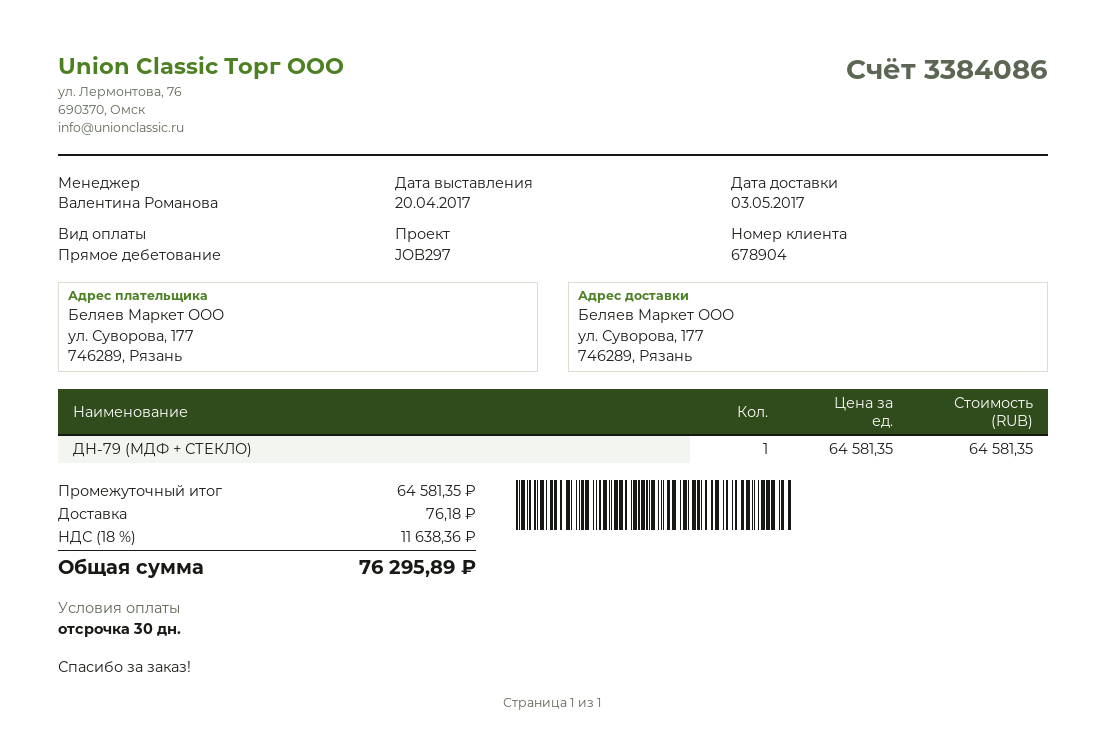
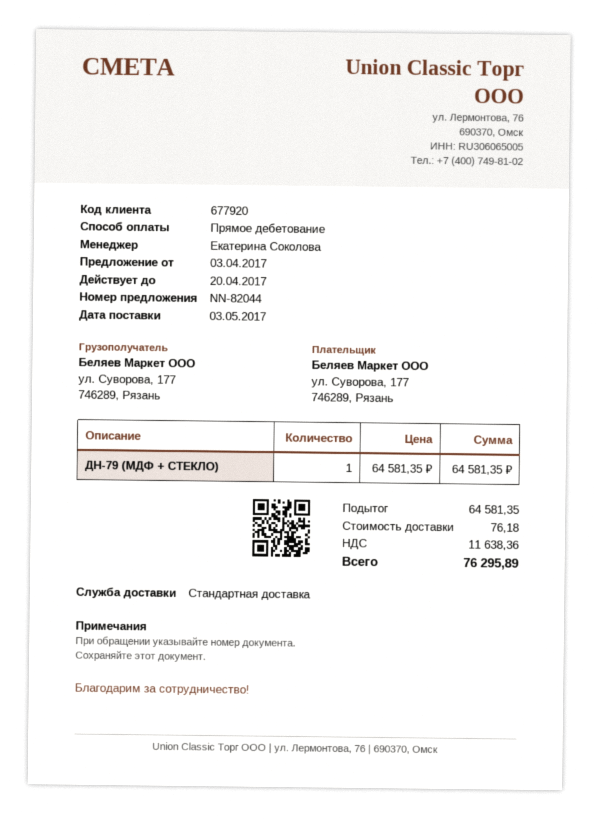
customer number: 678904 -> 677920
sales rep: Валентина Романова -> Екатерина Соколова

